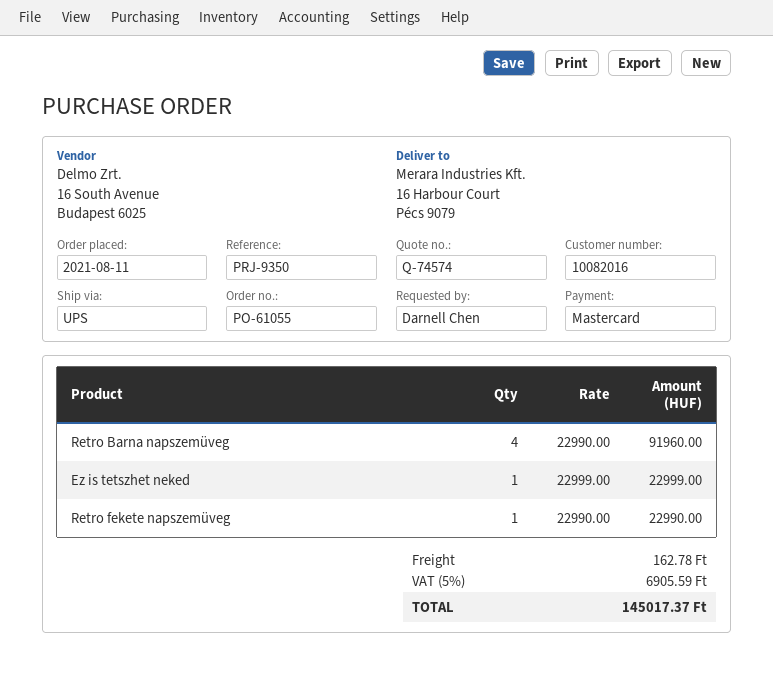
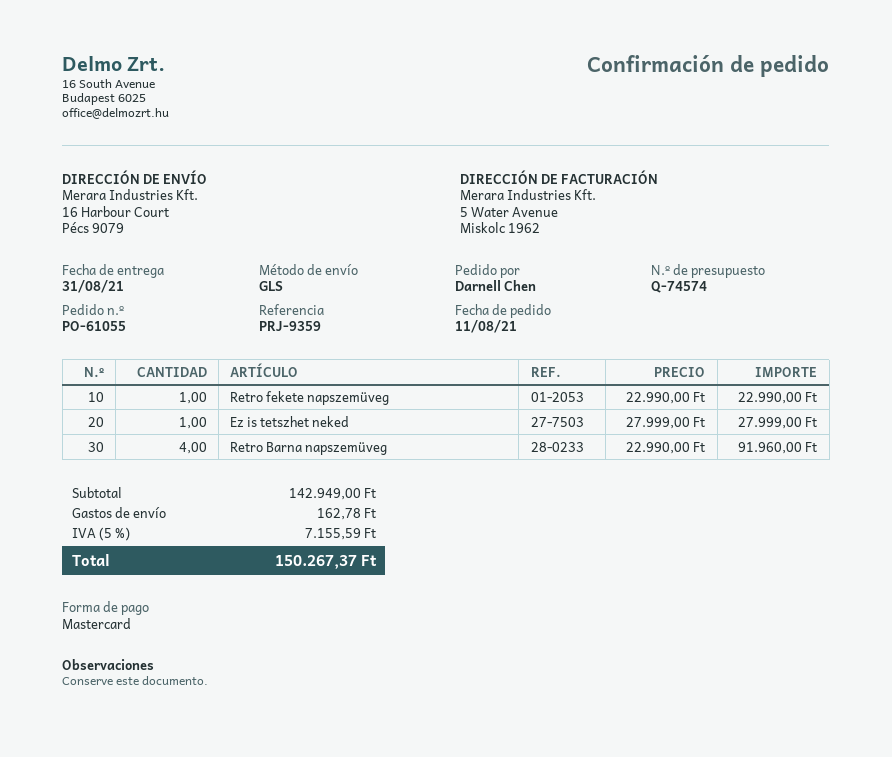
reference: PRJ-9350 -> PRJ-9359
shipping method: UPS -> GLS
Ez is tetszhet neked: 1 x 22999.00 = 22999.00 -> 1 x 27999.00 = 27999.00
tax: 5% = 6905.59 -> 5% = 7155.59
total: 145017.37 -> 150267.37

